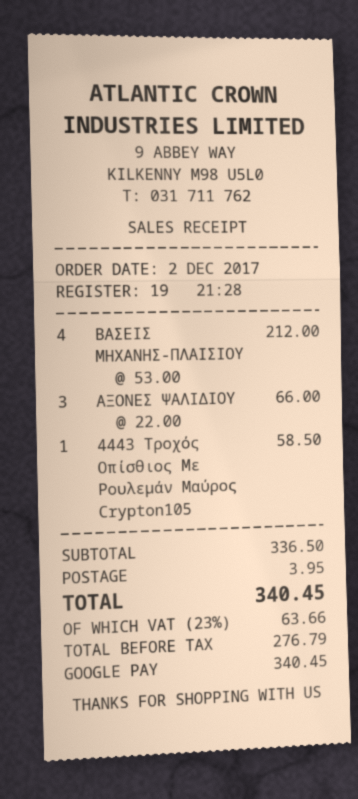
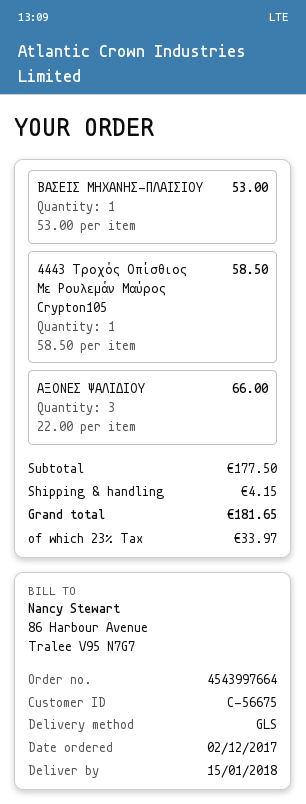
ΒΑΣΕΙΣ ΜΗΧΑΝΗΣ-ΠΛΑΙΣΙΟΥ: 4 x 53.00 = 212.00 -> 1 x 53.00 = 53.00
subtotal: 336.50 -> 177.50
shipping: 3.95 -> 4.15
tax: 23% = 63.66 -> 23% = 33.97
total: 340.45 -> 181.65

